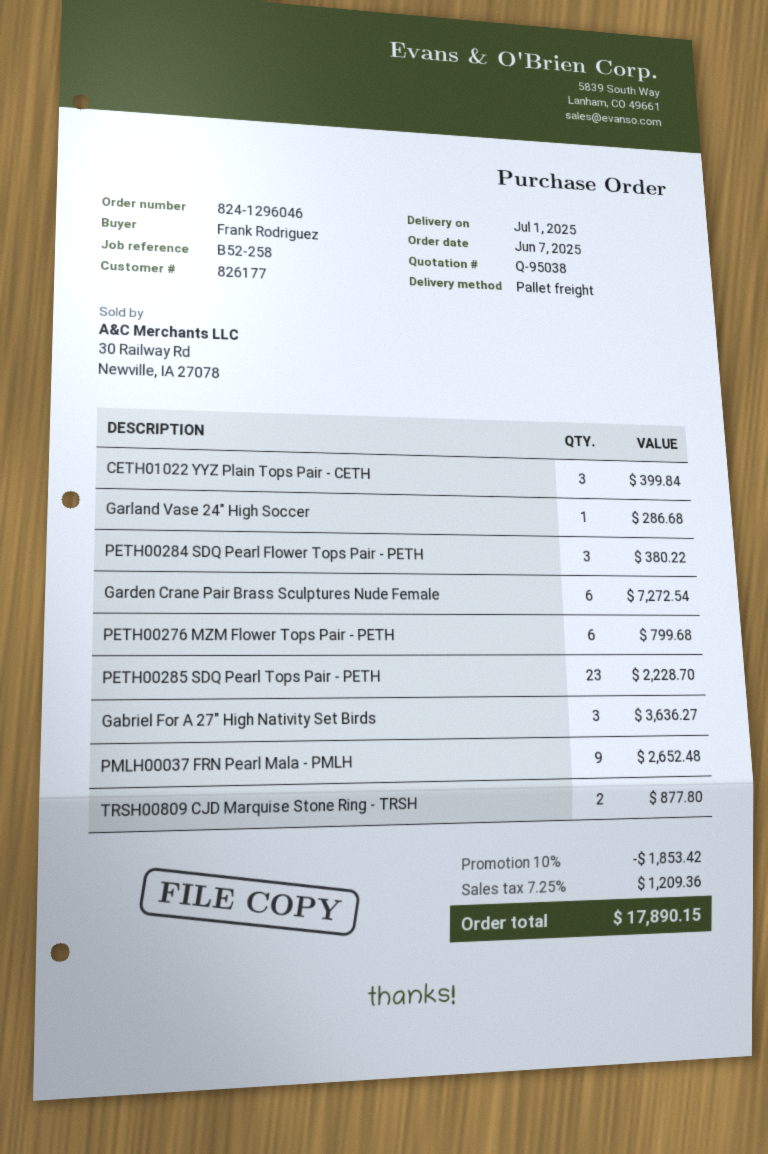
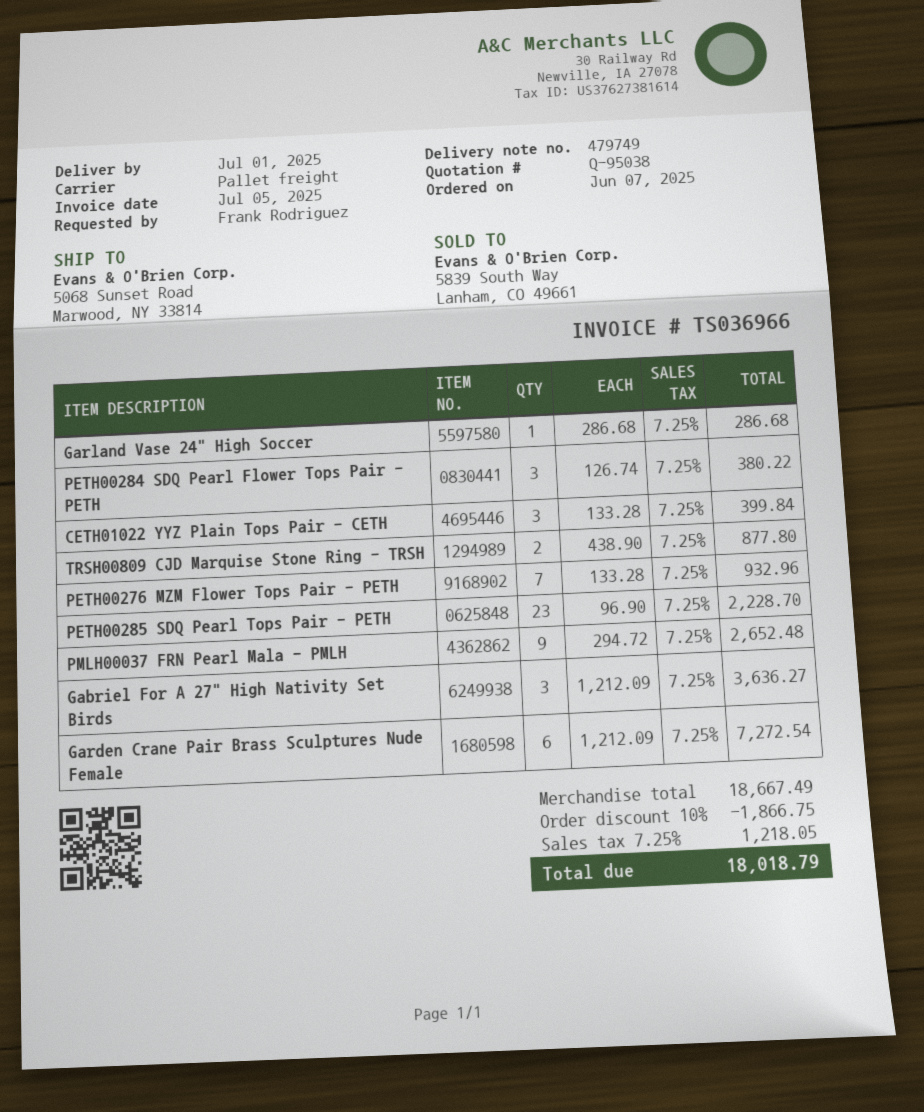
PETH00276 MZM Flower Tops Pair - PETH: 6 for 799.68 -> 7 for 932.96
discount: 10% = 1853.42 -> 10% = 1866.75
tax: 7.25% = 1209.36 -> 7.25% = 1218.05
total: 17890.15 -> 18018.79

